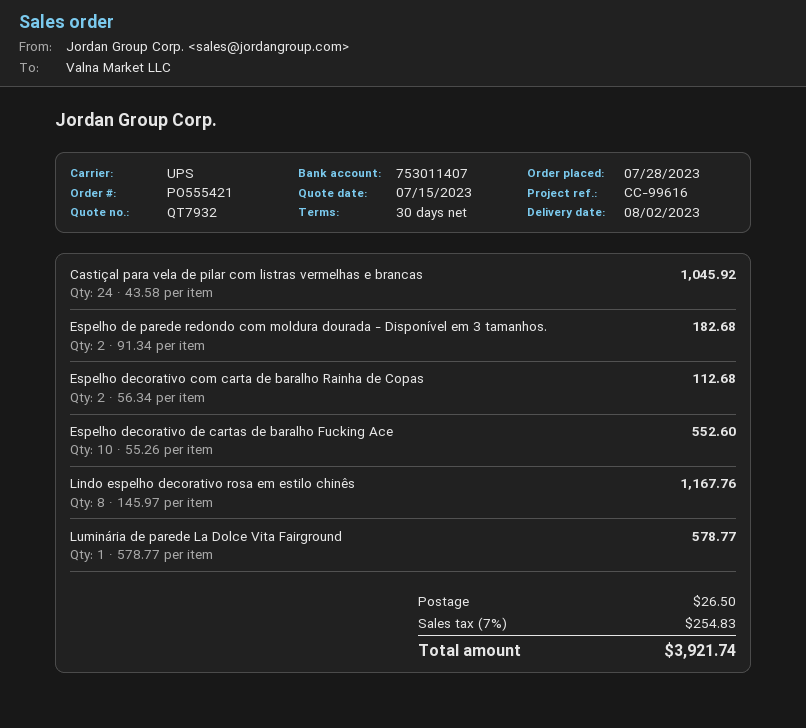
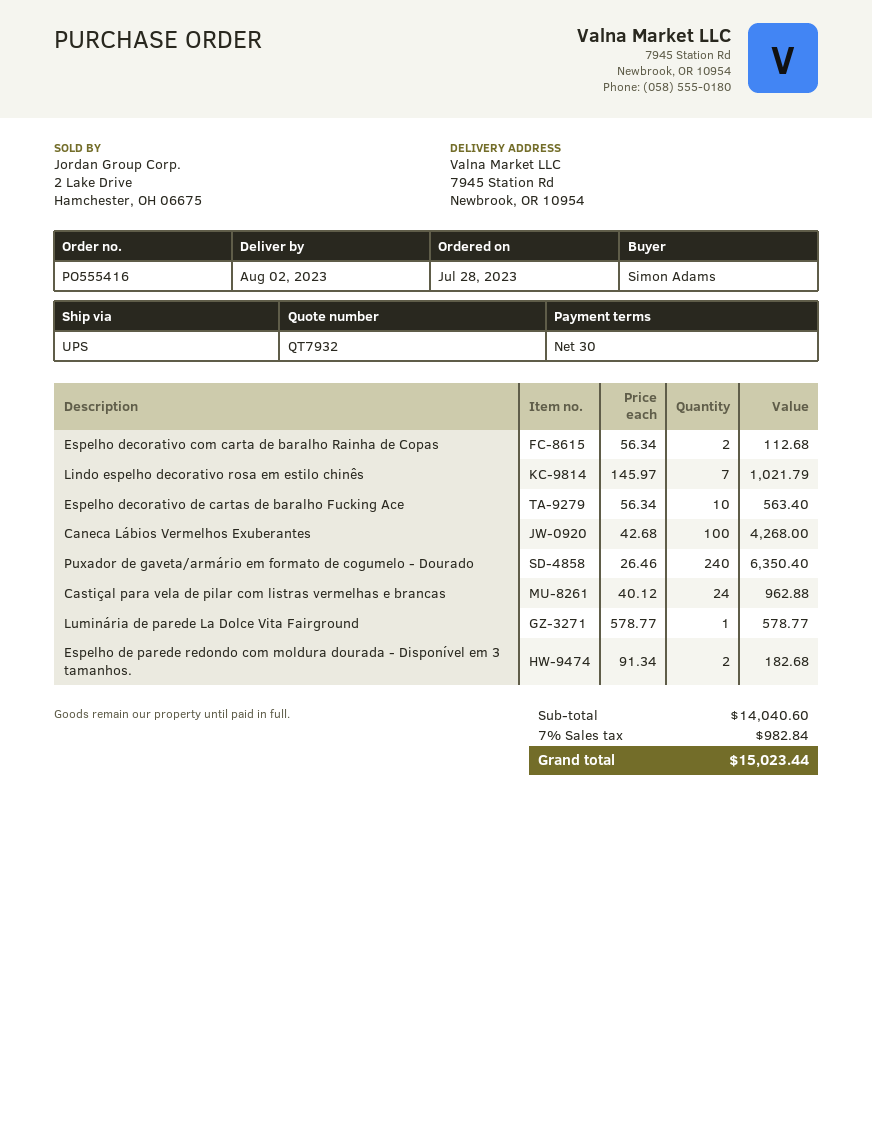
order number: PO555421 -> PO555416
Castiçal para vela de pilar com listras vermelhas e brancas: 24 x 43.58 = 1045.92 -> 24 x 40.12 = 962.88
Espelho decorativo de cartas de baralho Fucking Ace: 10 x 55.26 = 552.60 -> 10 x 56.34 = 563.40
Lindo espelho decorativo rosa em estilo chinês: 8 x 145.97 = 1167.76 -> 7 x 145.97 = 1021.79
Caneca Lábios Vermelhos Exuberantes: none -> 100 x 42.68 = 4268.00
Puxador de gaveta/armário em formato de cogumelo - Dourado: none -> 240 x 26.46 = 6350.40
shipping: 26.50 -> none
tax: 7% = 254.83 -> 7% = 982.84
total: 3921.74 -> 15023.44

